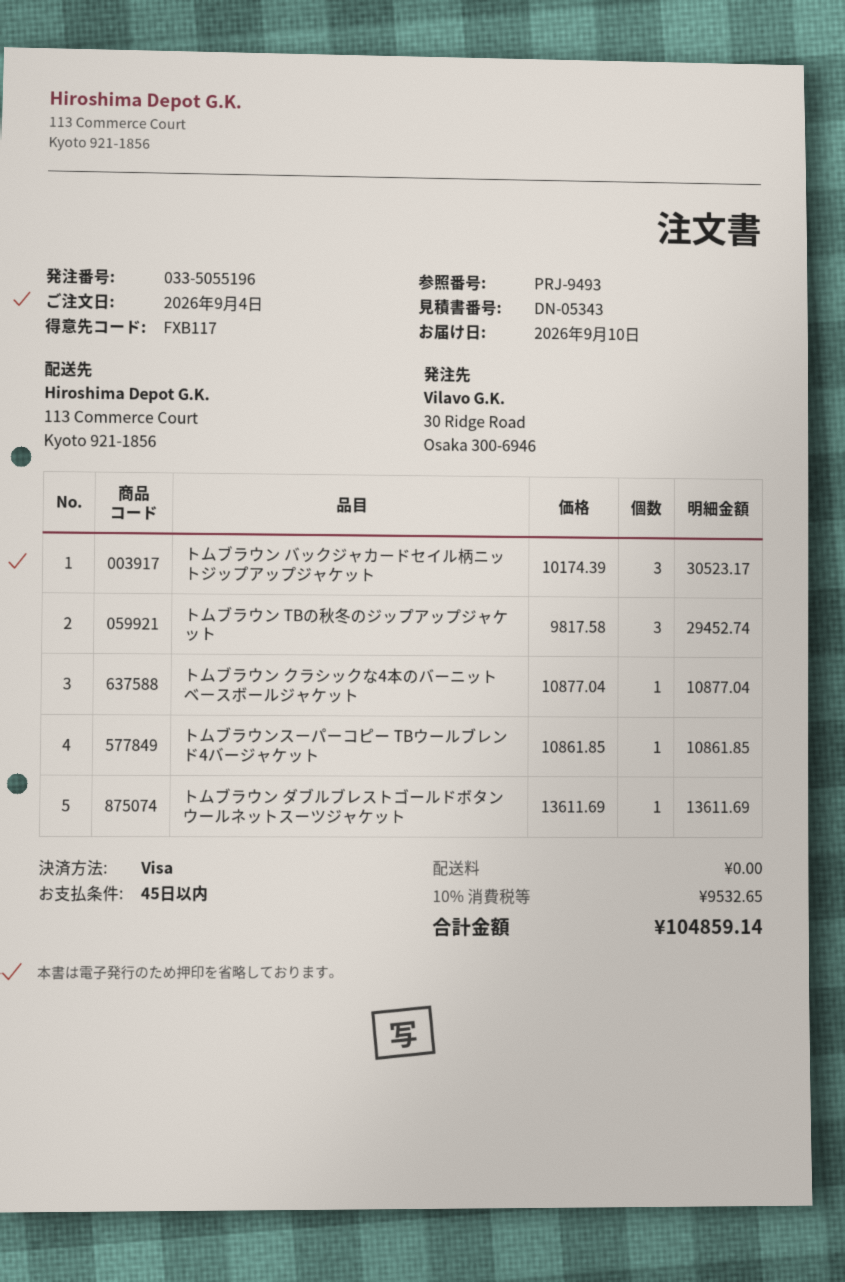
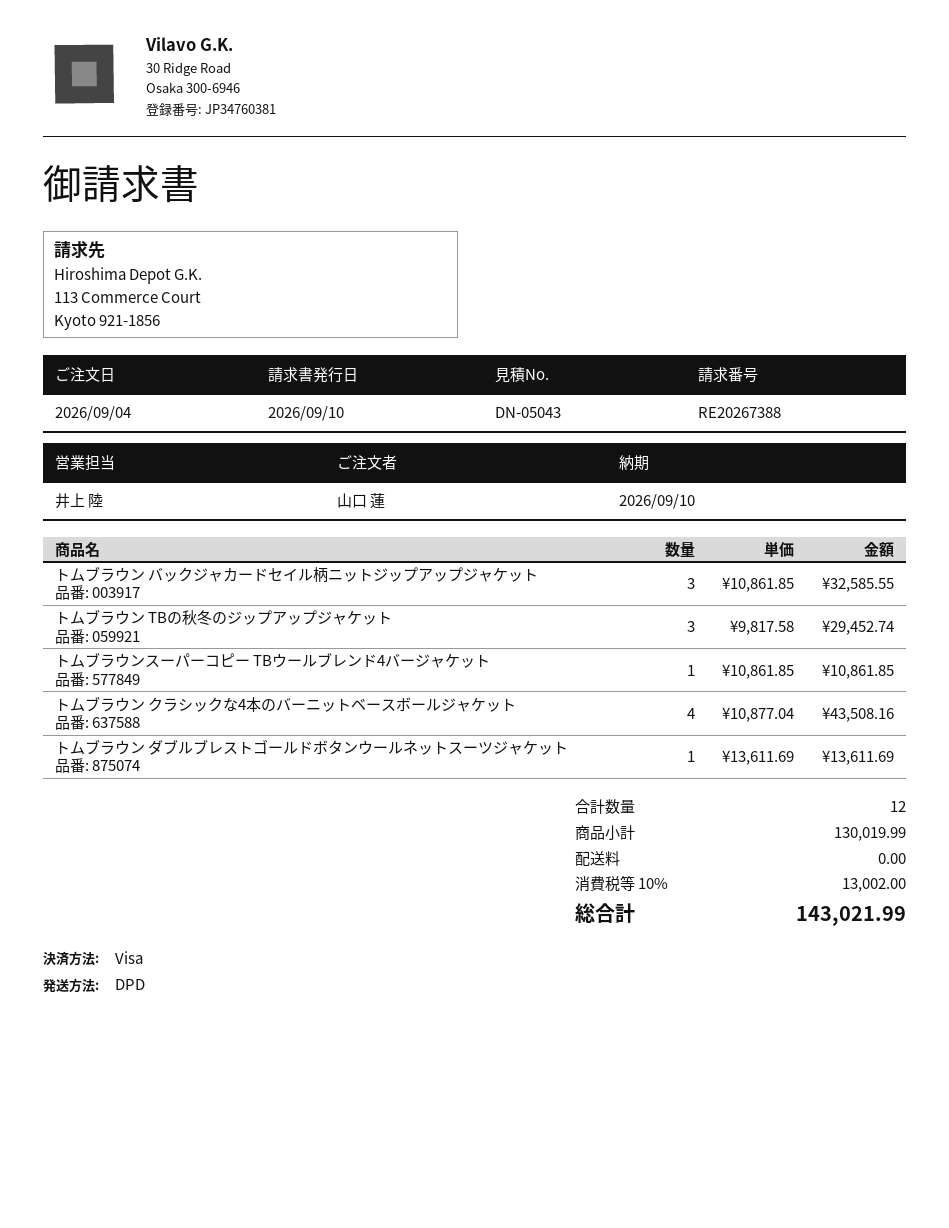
quote number: DN-05343 -> DN-05043
トムブラウン バックジャカードセイル柄ニットジップアップジャケット: 3 x 10174.39 = 30523.17 -> 3 x 10861.85 = 32585.55
トムブラウン クラシックな4本のバーニットベースボールジャケット: 1 x 10877.04 = 10877.04 -> 4 x 10877.04 = 43508.16
tax: 10% = 9532.65 -> 10% = 13002.00
total: 104859.14 -> 143021.99

